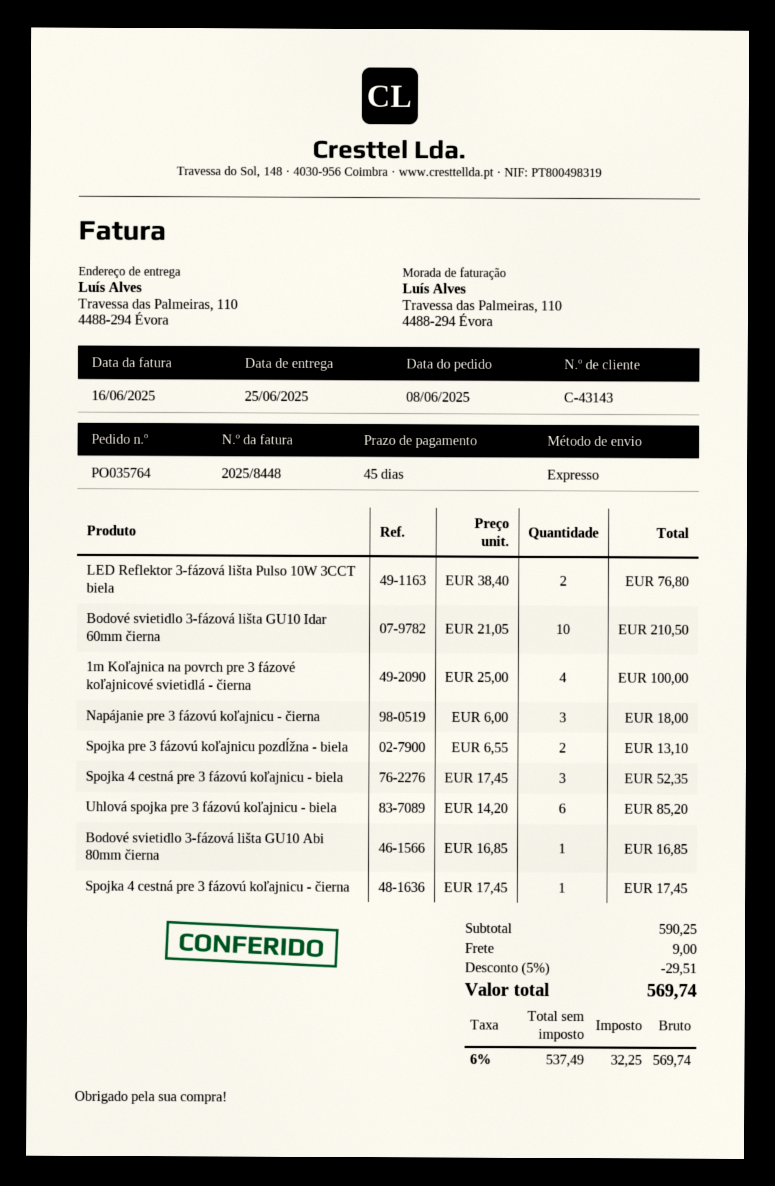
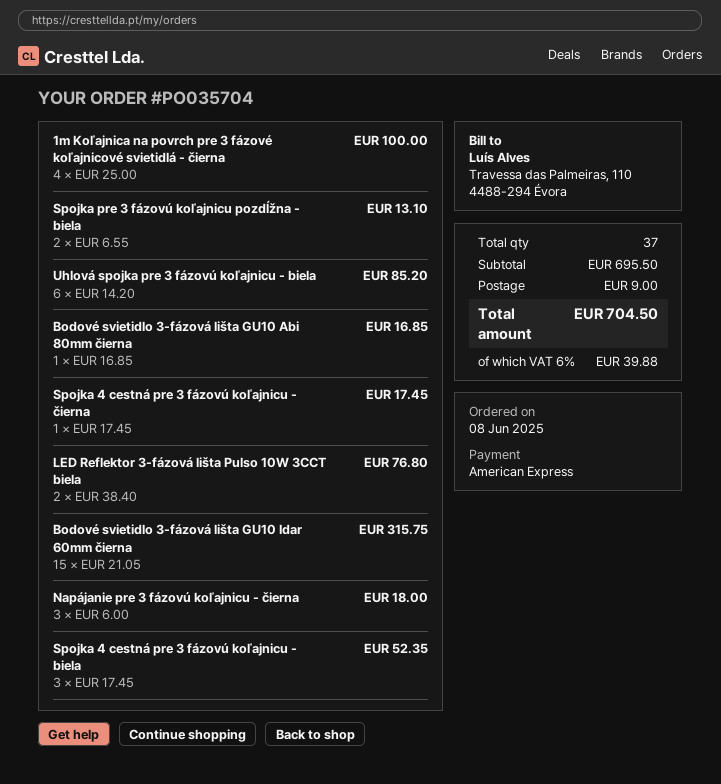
order number: PO035764 -> PO035704
Bodové svietidlo 3-fázová lišta GU10 Idar 60mm čierna: 10 x 21.05 = 210.50 -> 15 x 21.05 = 315.75
subtotal: 590.25 -> 695.50
discount: 5% = 29.51 -> none
tax: 6% = 32.25 -> 6% = 39.88
total: 569.74 -> 704.50

